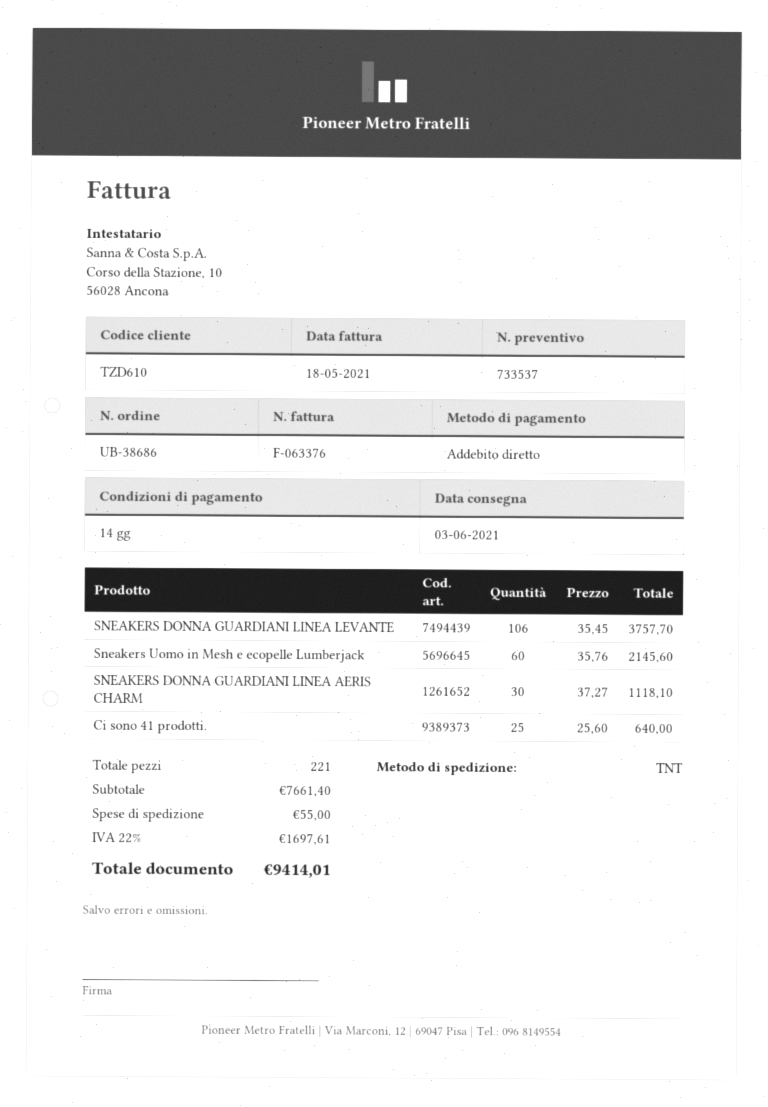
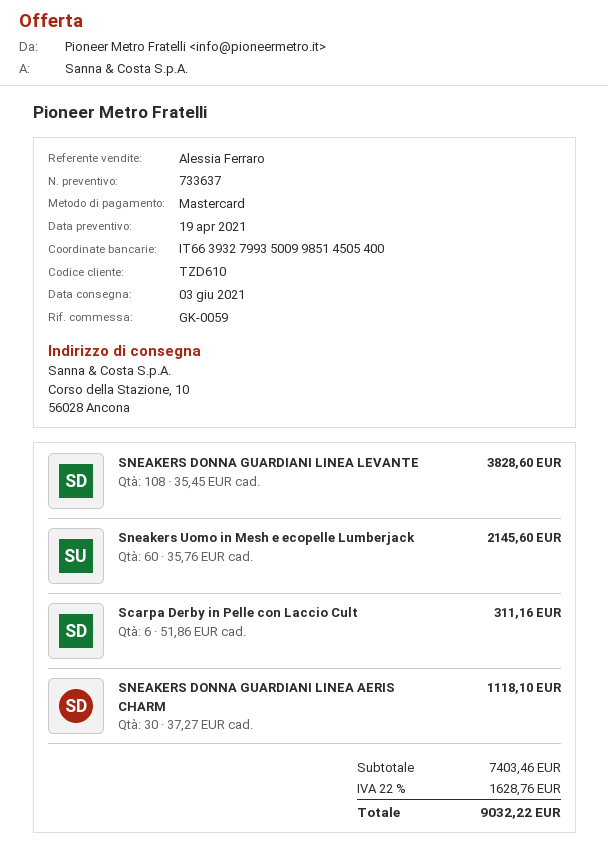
quote number: 733537 -> 733637
payment method: direct debit -> Mastercard
SNEAKERS DONNA GUARDIANI LINEA LEVANTE: 106 x 35.45 = 3757.70 -> 108 x 35.45 = 3828.60
Ci sono 41 prodotti.: 25 x 25.60 = 640.00 -> none
Scarpa Derby in Pelle con Laccio Cult: none -> 6 x 51.86 = 311.16
subtotal: 7661.40 -> 7403.46
shipping: 55.00 -> none
tax: 22% = 1697.61 -> 22% = 1628.76
total: 9414.01 -> 9032.22

